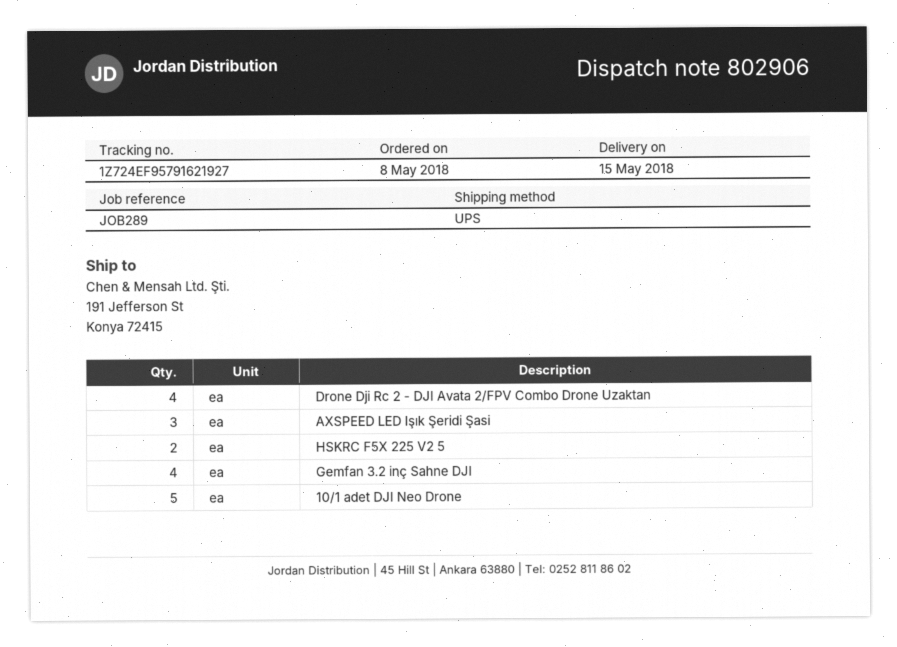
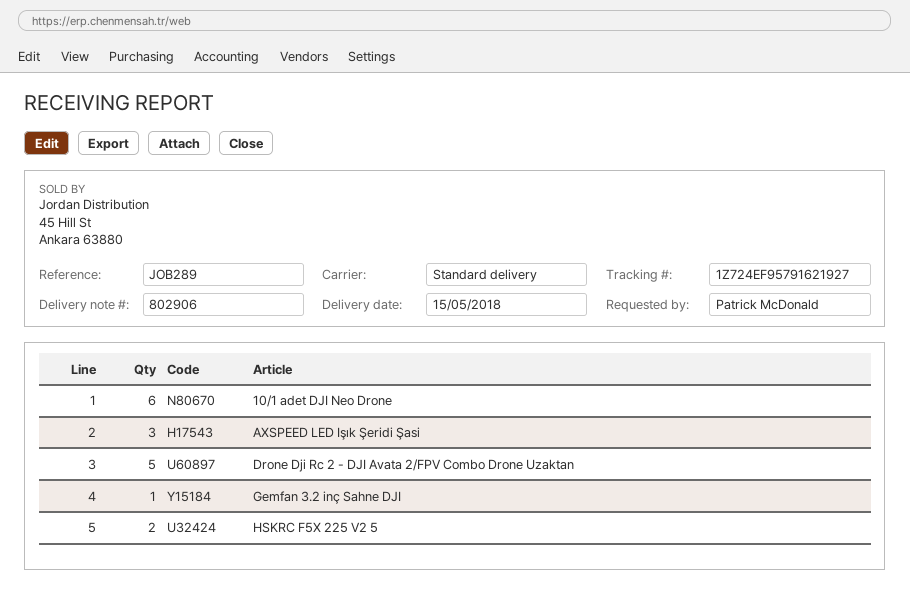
shipping method: UPS -> standard
Drone Dji Rc 2 - DJI Avata 2/FPV Combo Drone Uzaktan: 4 -> 5
Gemfan 3.2 inç Sahne DJI: 4 -> 1
10/1 adet DJI Neo Drone: 5 -> 6

